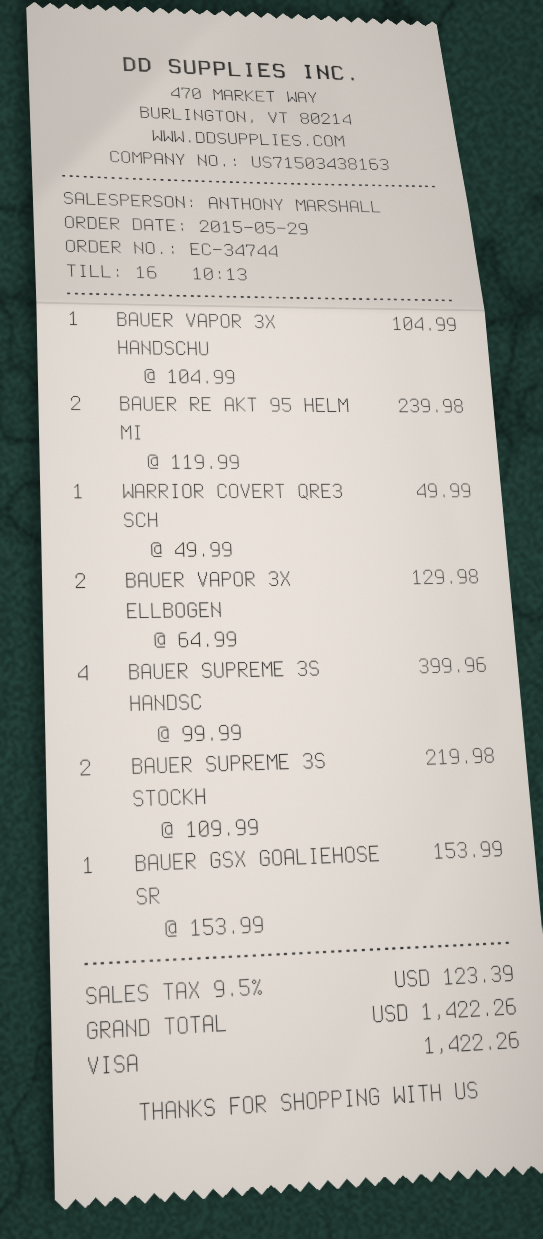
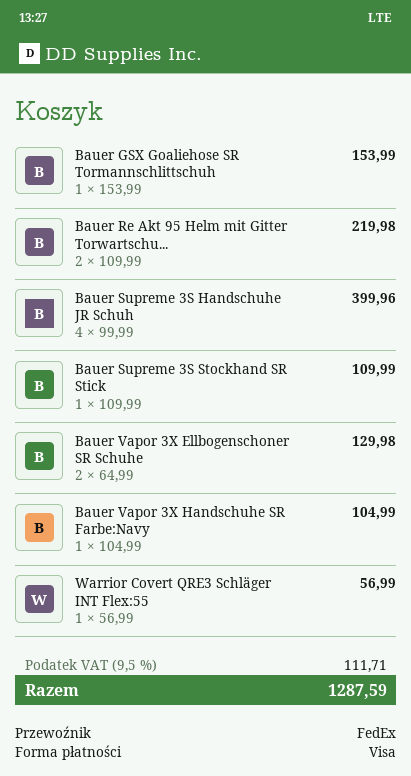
BAUER RE AKT 95 HELM MI: 2 x 119.99 = 239.98 -> 2 x 109.99 = 219.98
WARRIOR COVERT QRE3 SCH: 1 x 49.99 = 49.99 -> 1 x 56.99 = 56.99
BAUER SUPREME 3S STOCKH: 2 x 109.99 = 219.98 -> 1 x 109.99 = 109.99
tax: 9.5% = 123.39 -> 9.5% = 111.71
total: 1422.26 -> 1287.59

